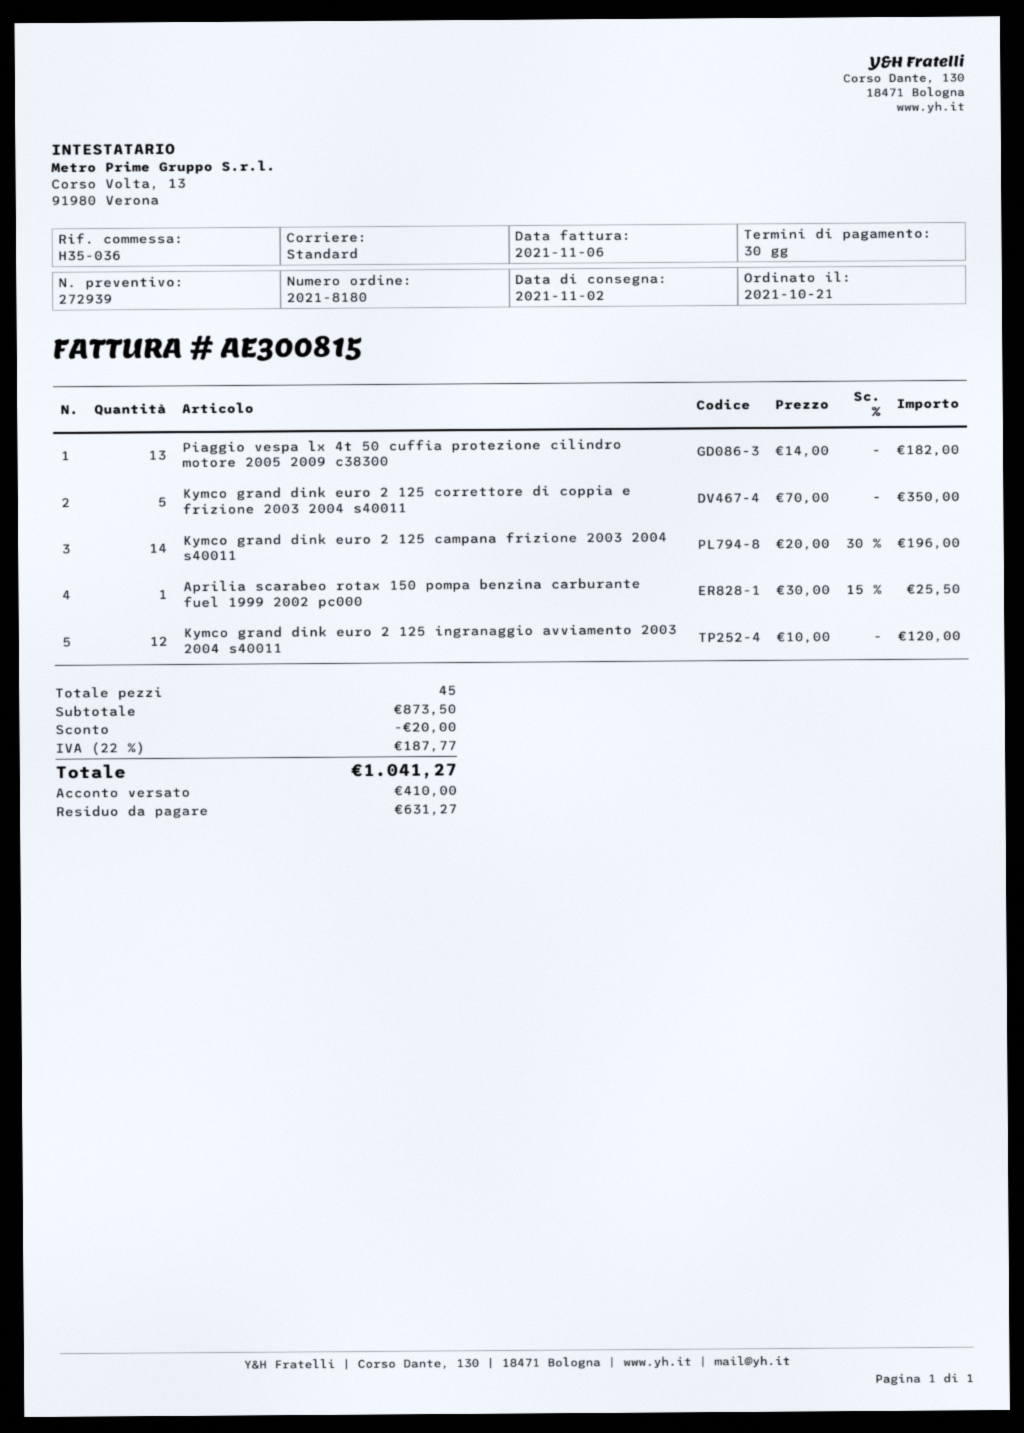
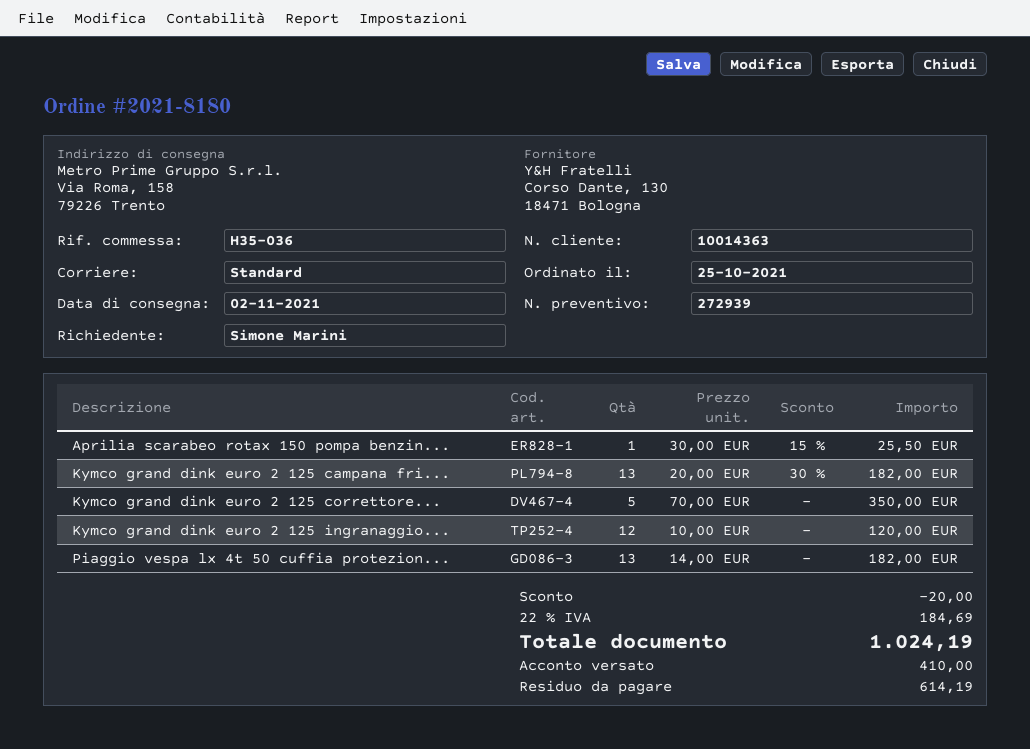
order date: 2021-10-21 -> 2021-10-25
Kymco grand dink euro 2 125 campana frizione 2003 2004 s40011: 14 x 20.00 - 30% = 196.00 -> 13 x 20.00 - 30% = 182.00
tax: 22% = 187.77 -> 22% = 184.69
total: 1041.27 -> 1024.19
balance: 631.27 -> 614.19

